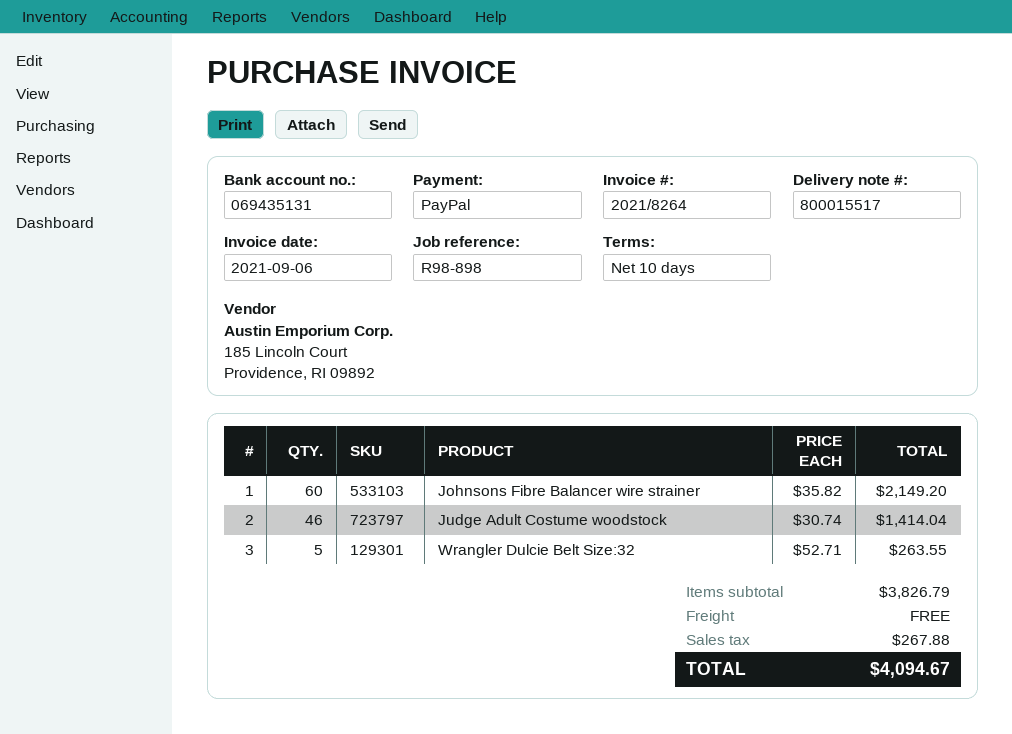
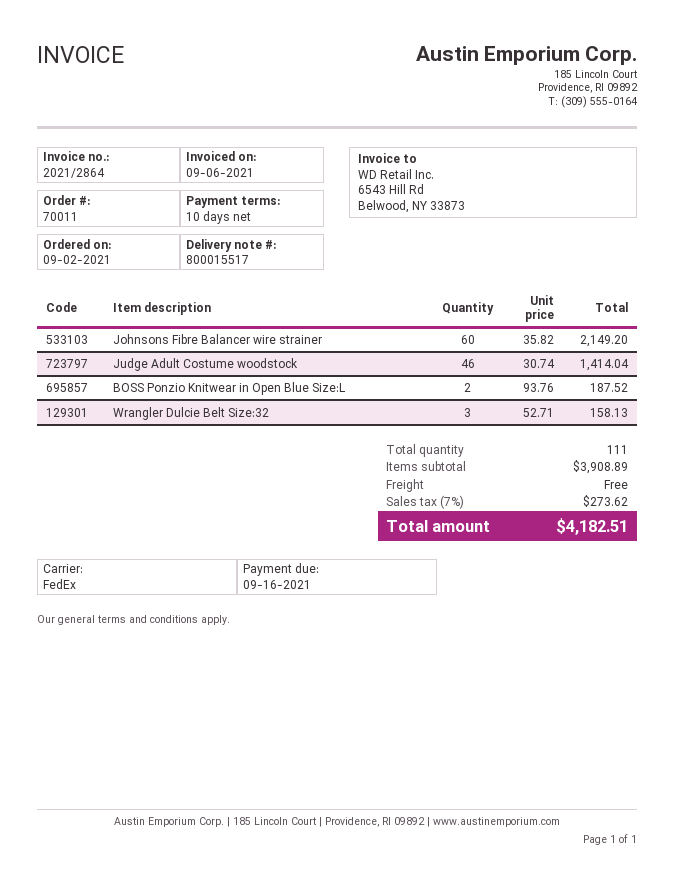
invoice number: 2021/8264 -> 2021/2864
Wrangler Dulcie Belt Size:32: 5 x 52.71 = 263.55 -> 3 x 52.71 = 158.13
BOSS Ponzio Knitwear in Open Blue Size:L: none -> 2 x 93.76 = 187.52
subtotal: 3826.79 -> 3908.89
tax: 267.88 -> 273.62
total: 4094.67 -> 4182.51

